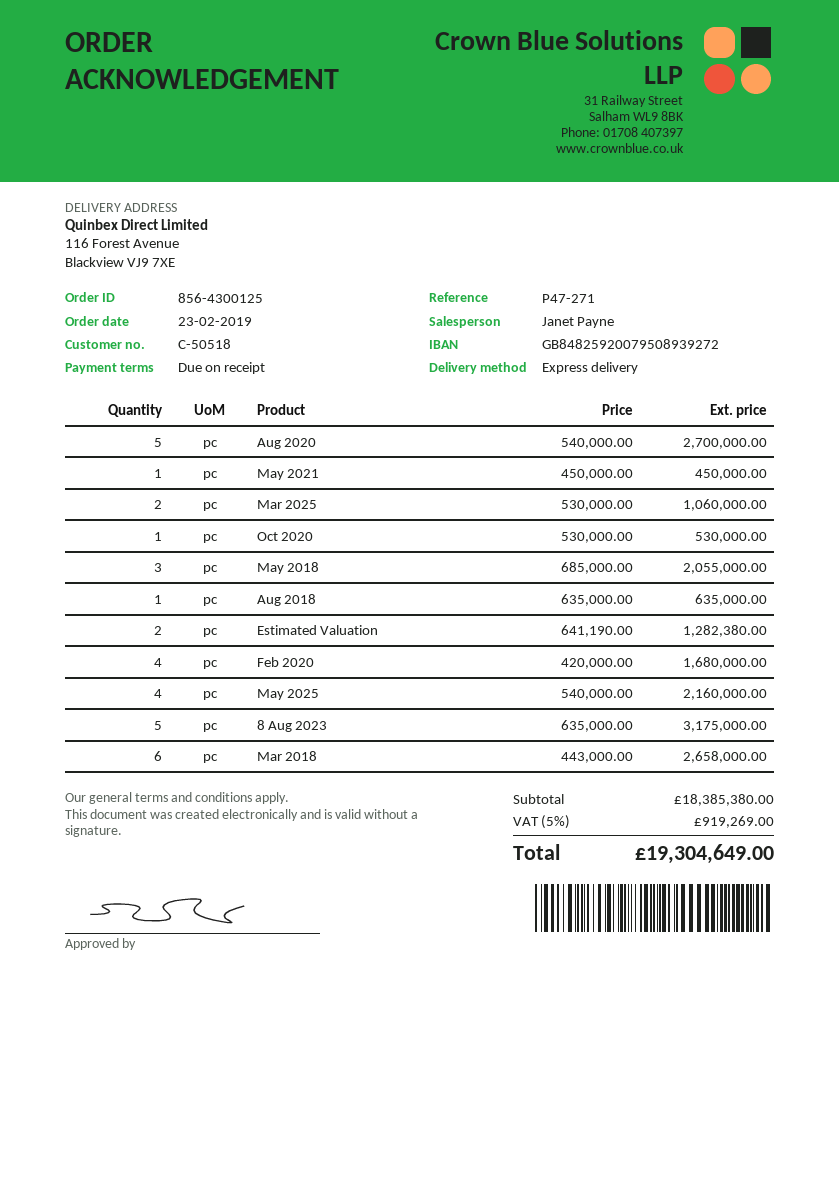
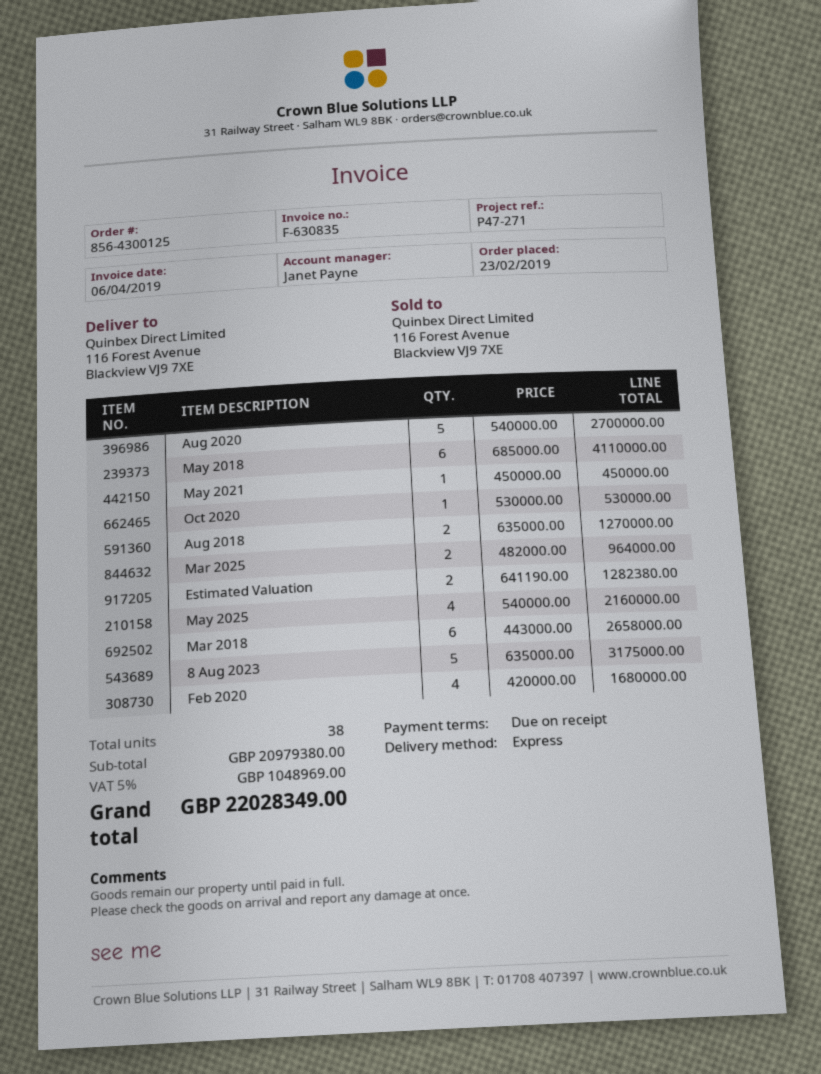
Mar 2025: 2 x 530000.00 = 1060000.00 -> 2 x 482000.00 = 964000.00
May 2018: 3 x 685000.00 = 2055000.00 -> 6 x 685000.00 = 4110000.00
Aug 2018: 1 x 635000.00 = 635000.00 -> 2 x 635000.00 = 1270000.00
subtotal: 18385380.00 -> 20979380.00
tax: 5% = 919269.00 -> 5% = 1048969.00
total: 19304649.00 -> 22028349.00

